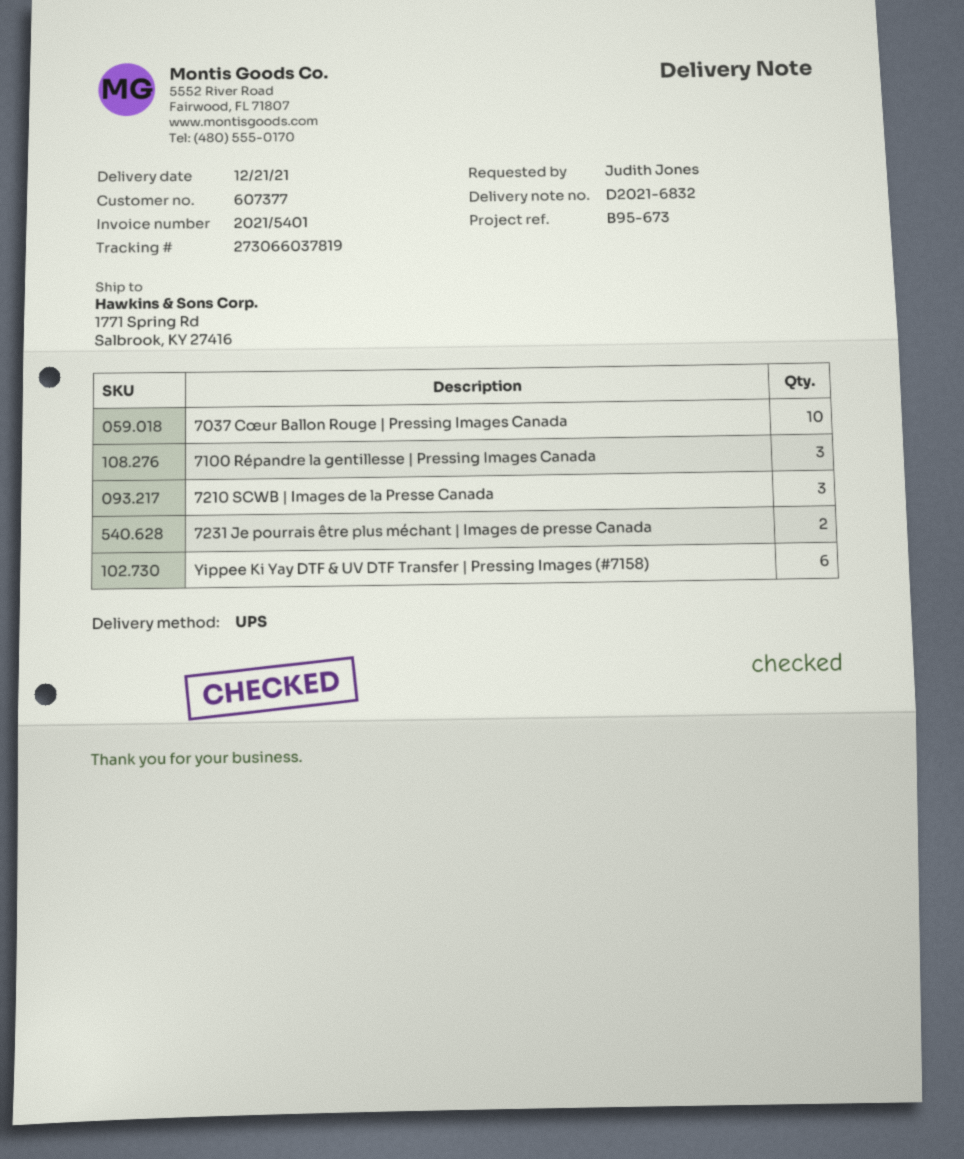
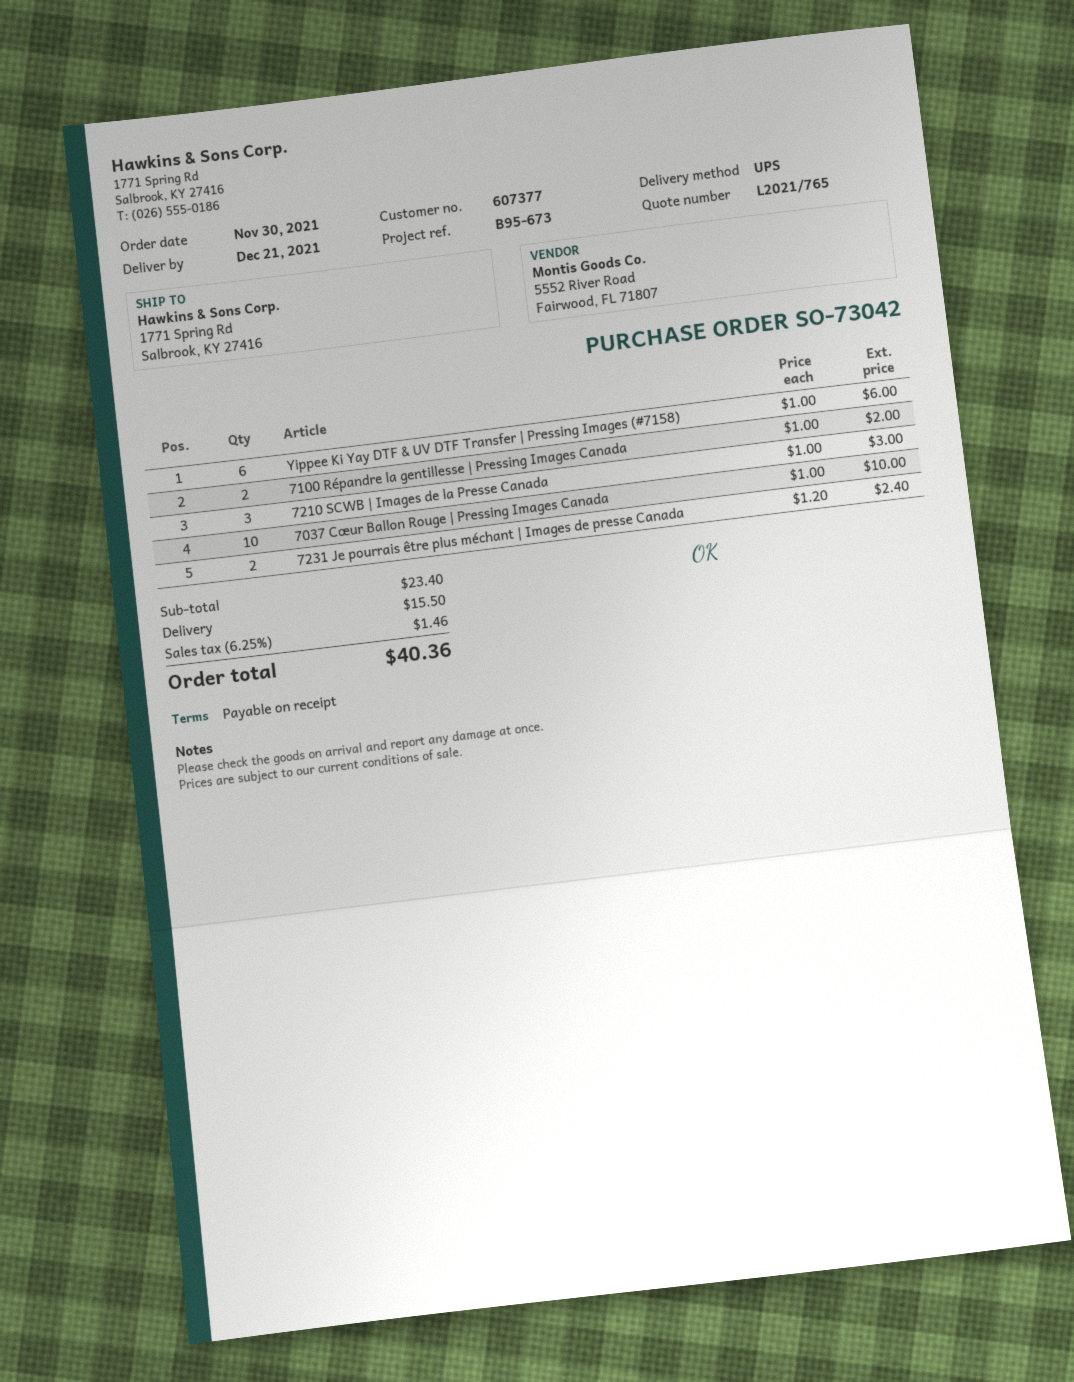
7100 Répandre la gentillesse | Pressing Images Canada: 3 -> 2

